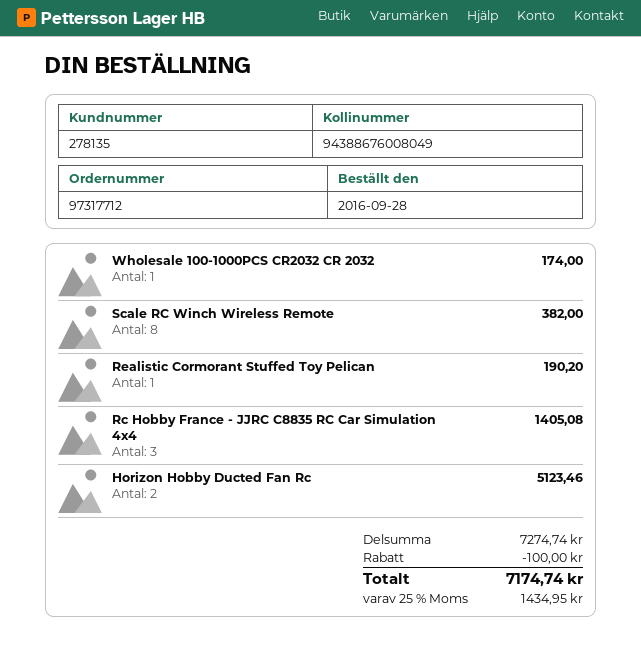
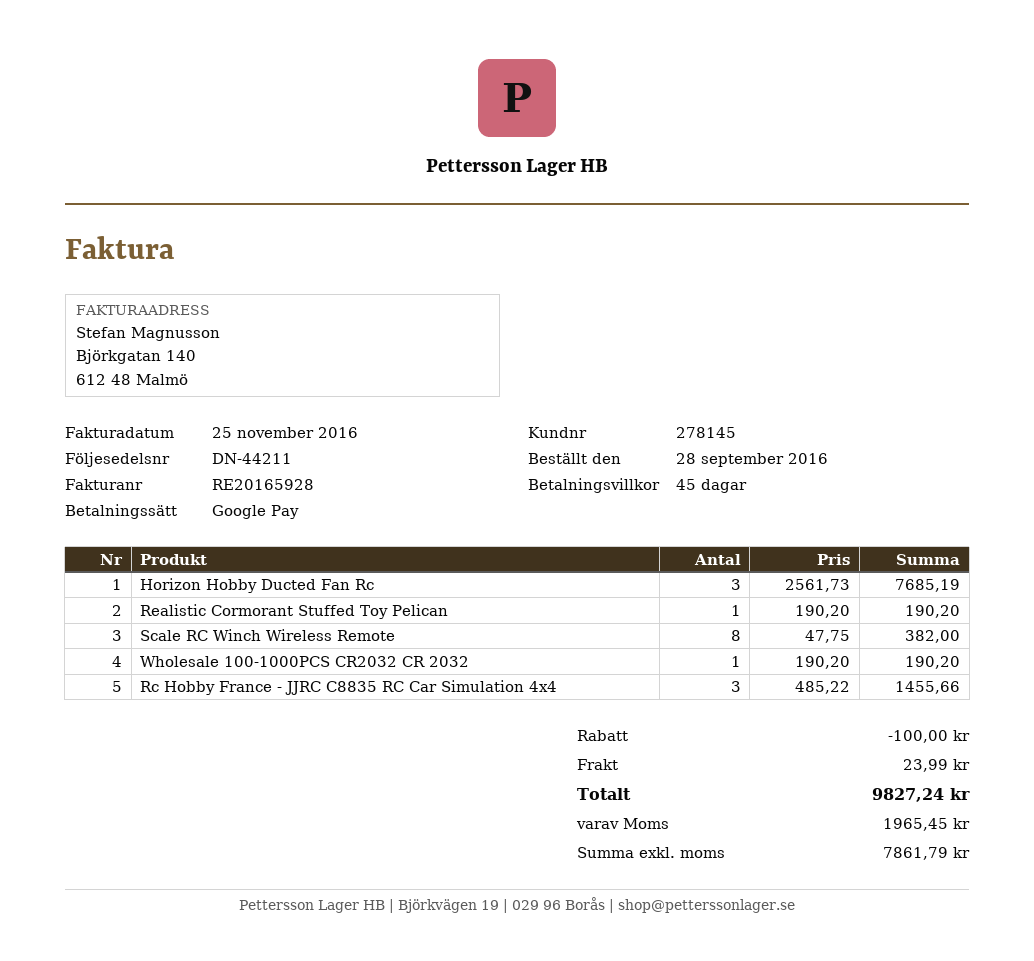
customer number: 278135 -> 278145
Wholesale 100-1000PCS CR2032 CR 2032: 1 for 174.00 -> 1 for 190.20
Rc Hobby France - JJRC C8835 RC Car Simulation 4x4: 3 for 1405.08 -> 3 for 1455.66
Horizon Hobby Ducted Fan Rc: 2 for 5123.46 -> 3 for 7685.19
shipping: none -> 23.99
tax: 1434.95 -> 1965.45
total: 7174.74 -> 9827.24

